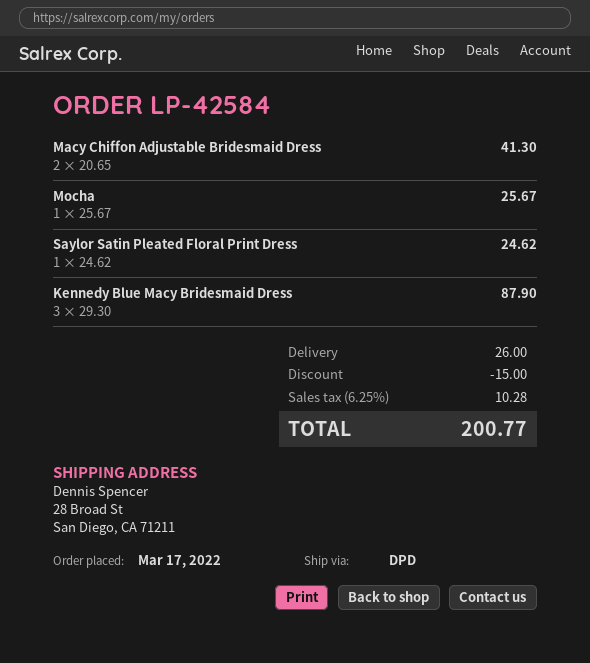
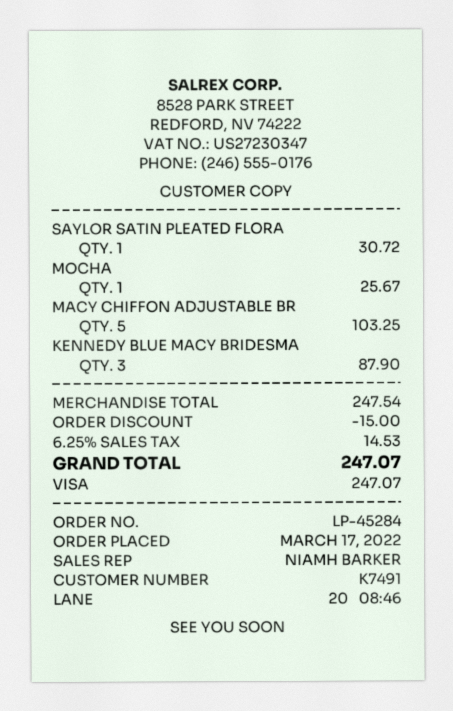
order number: LP-42584 -> LP-45284
Macy Chiffon Adjustable Bridesmaid Dress: 2 for 41.30 -> 5 for 103.25
Saylor Satin Pleated Floral Print Dress: 1 for 24.62 -> 1 for 30.72
shipping: 26.00 -> none
tax: 6.25% = 10.28 -> 6.25% = 14.53
total: 200.77 -> 247.07

